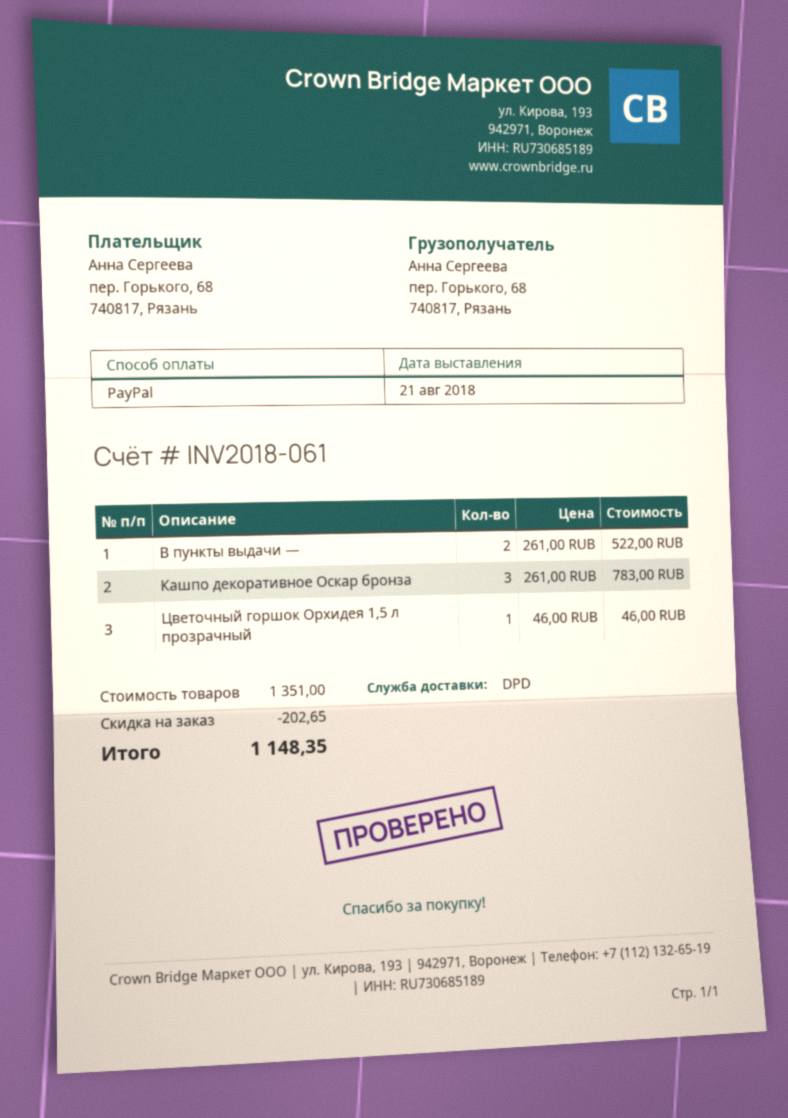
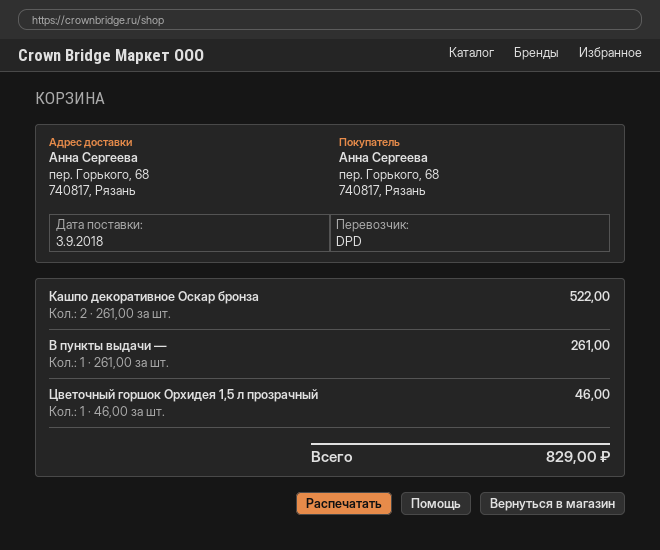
В пункты выдачи —: 2 x 261.00 = 522.00 -> 1 x 261.00 = 261.00
Кашпо декоративное Оскар бронза: 3 x 261.00 = 783.00 -> 2 x 261.00 = 522.00
discount: 202.65 -> none
total: 1148.35 -> 829.00

